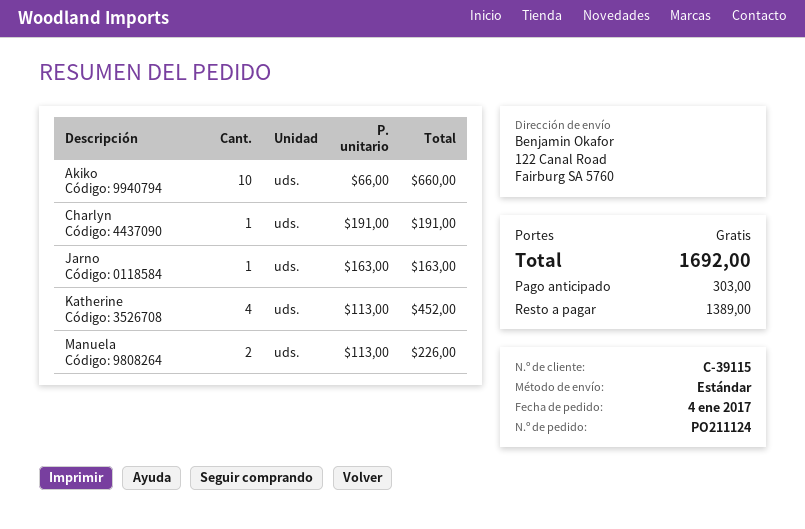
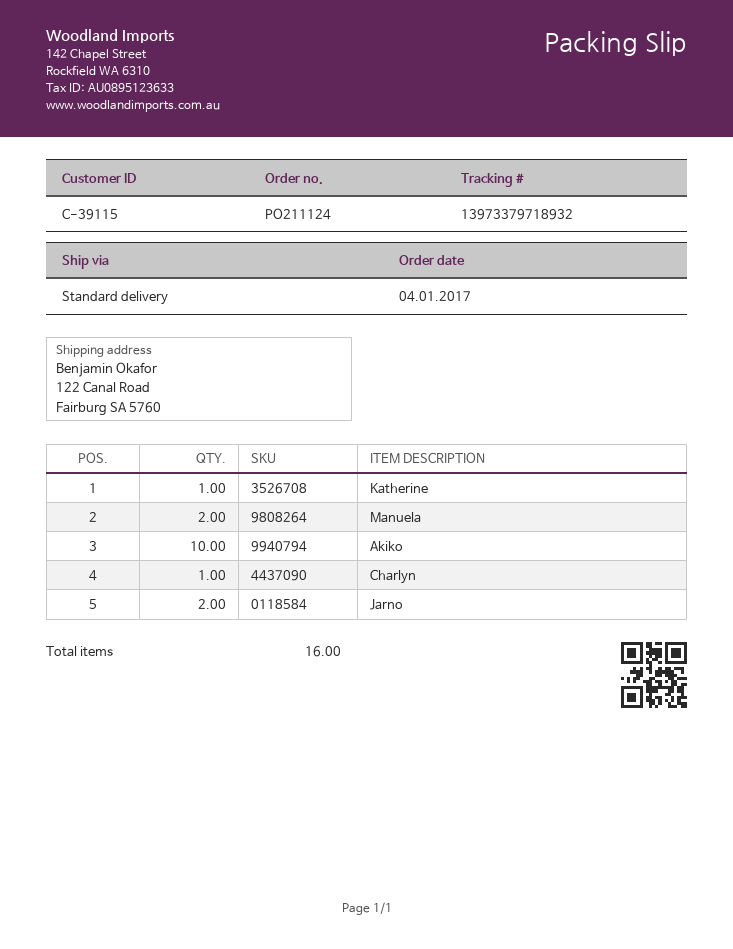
Jarno: 1 -> 2
Katherine: 4 -> 1

